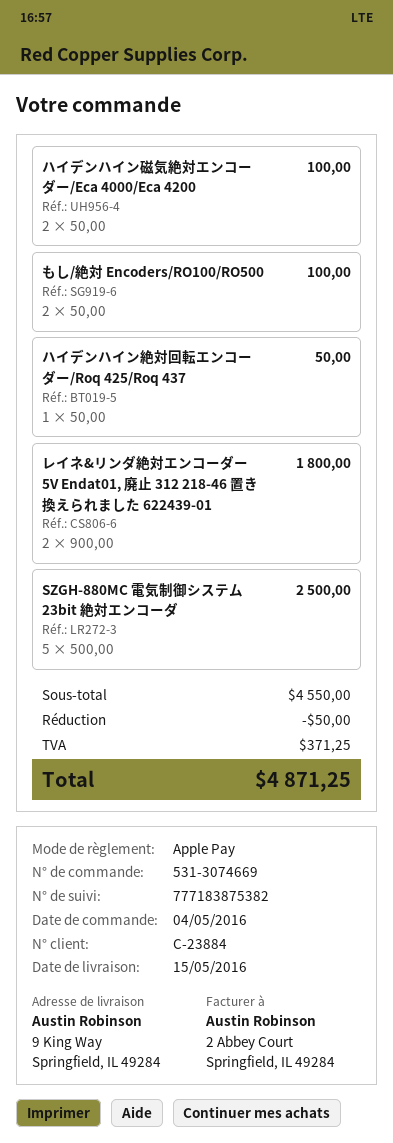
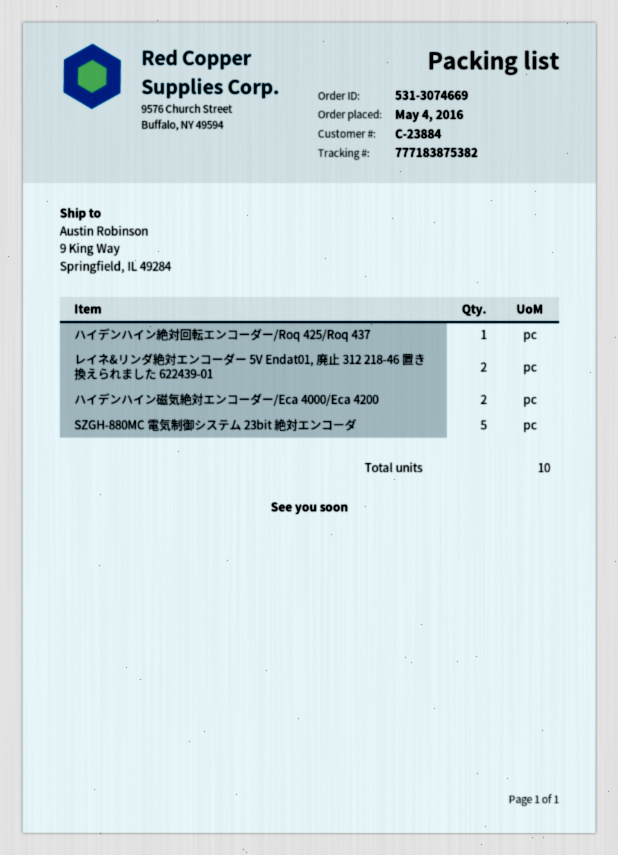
もし/絶対 Encoders/RO100/RO500: 2 -> none

